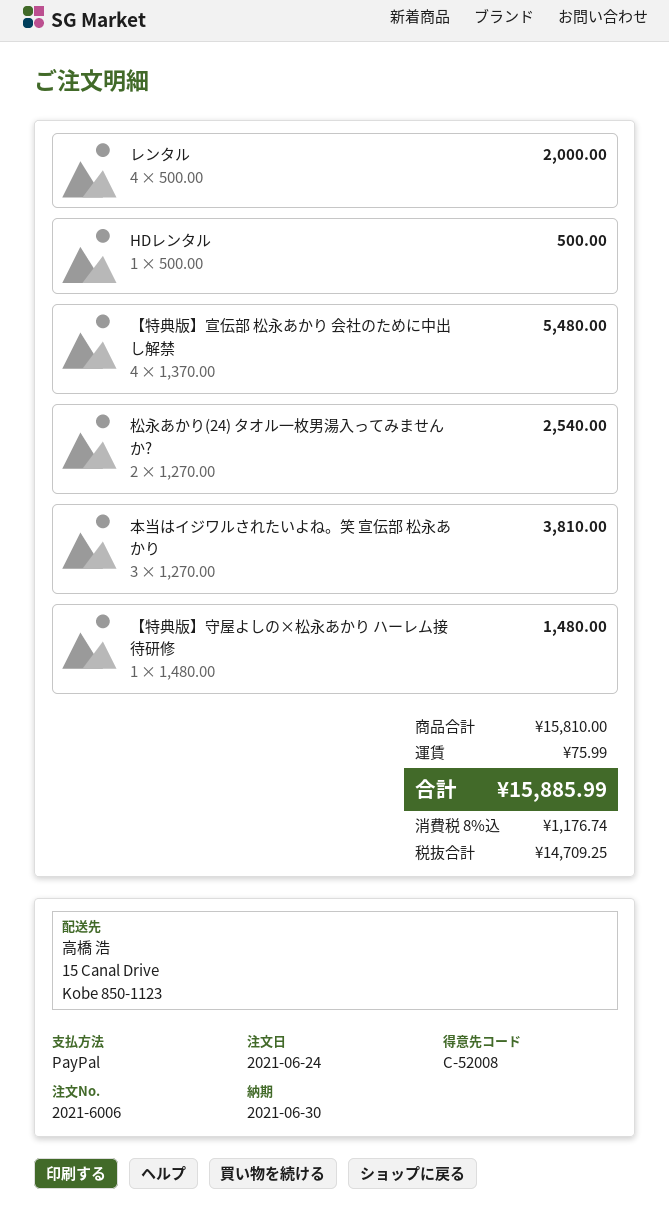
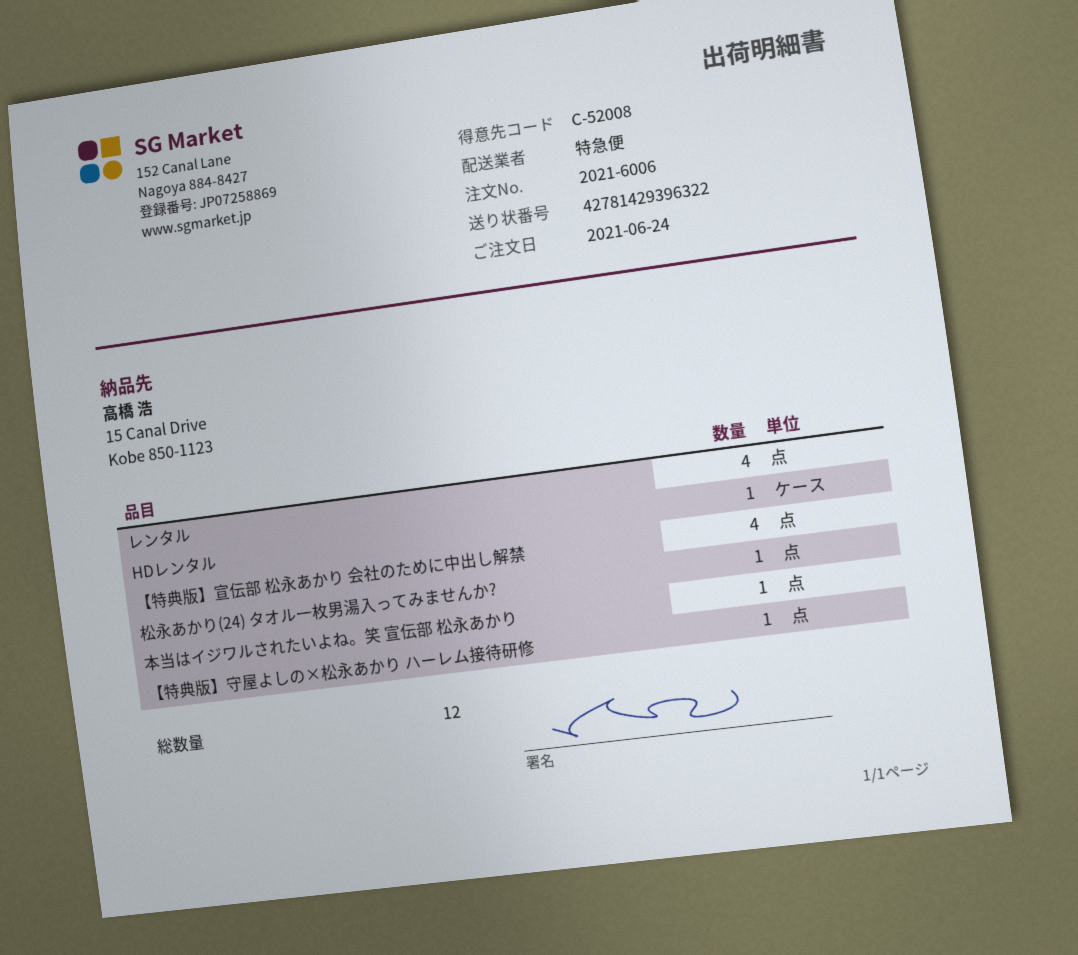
松永あかり(24) タオル一枚男湯入ってみませんか?: 2 -> 1
本当はイジワルされたいよね。笑 宣伝部 松永あかり: 3 -> 1

